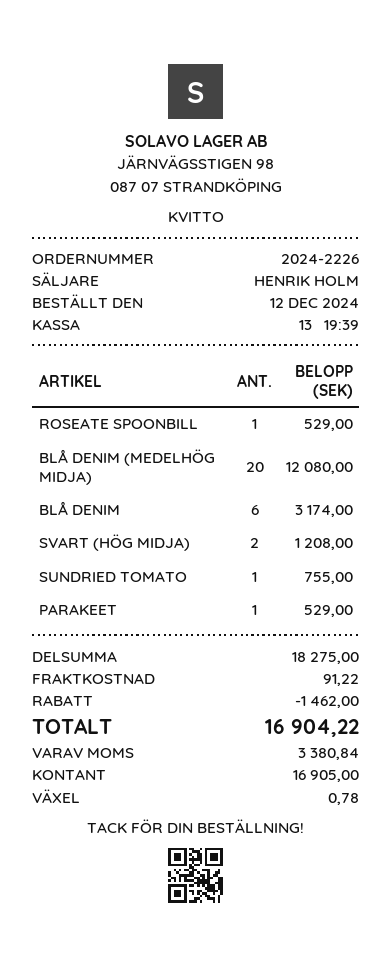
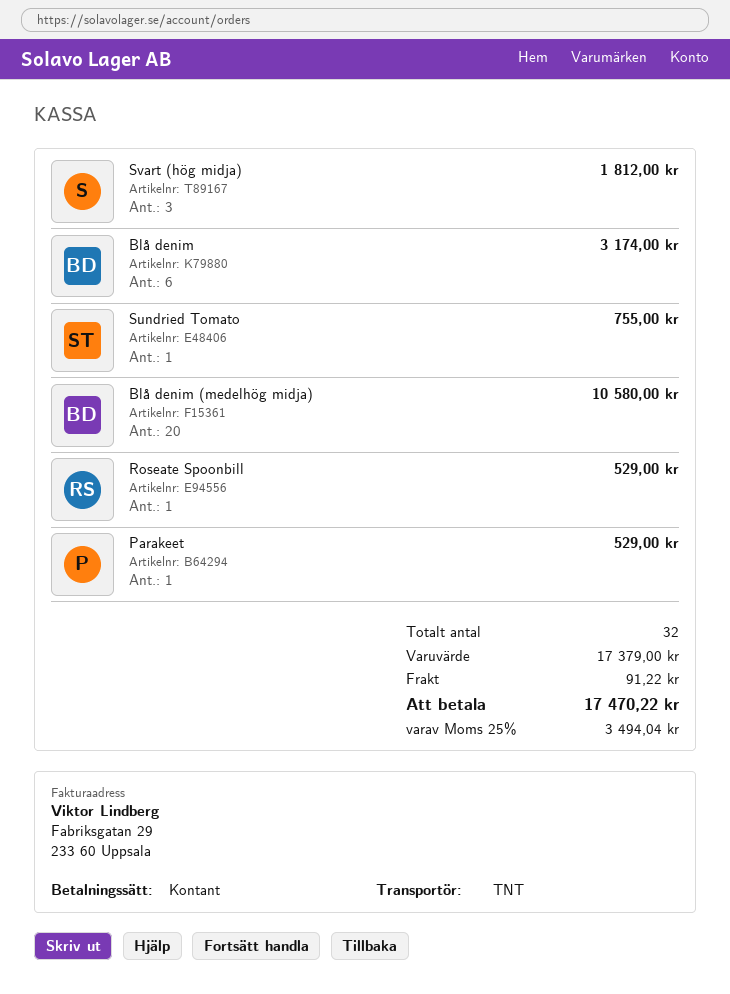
BLÅ DENIM (MEDELHÖG MIDJA): 20 for 12080.00 -> 20 for 10580.00
SVART (HÖG MIDJA): 2 for 1208.00 -> 3 for 1812.00
subtotal: 18275.00 -> 17379.00
discount: 1462.00 -> none
tax: 3380.84 -> 3494.04
total: 16904.22 -> 17470.22

